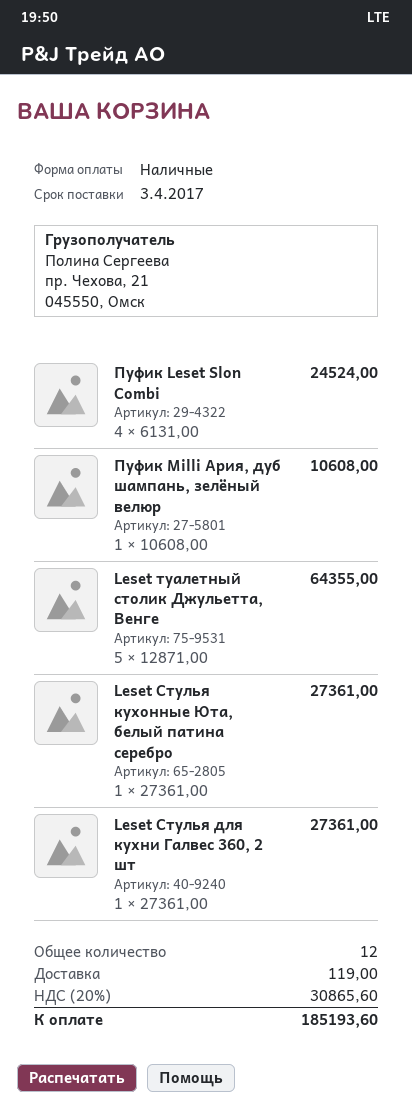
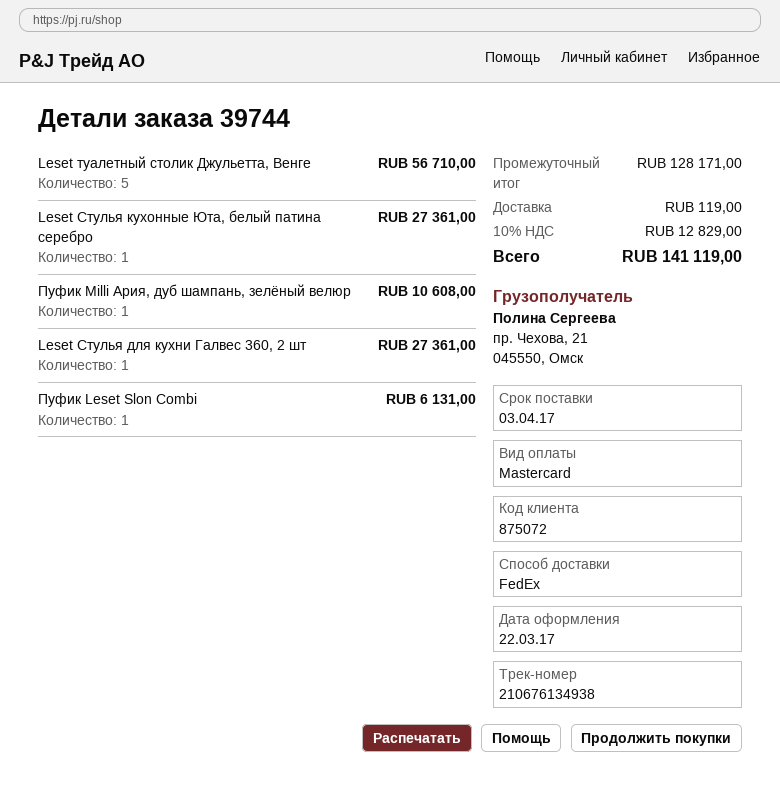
payment method: cash -> Mastercard
Пуфик Leset Slon Combi: 4 for 24524.00 -> 1 for 6131.00
Leset туалетный столик Джульетта, Венге: 5 for 64355.00 -> 5 for 56710.00
tax: 20% = 30865.60 -> 10% = 12829.00
total: 185193.60 -> 141119.00

